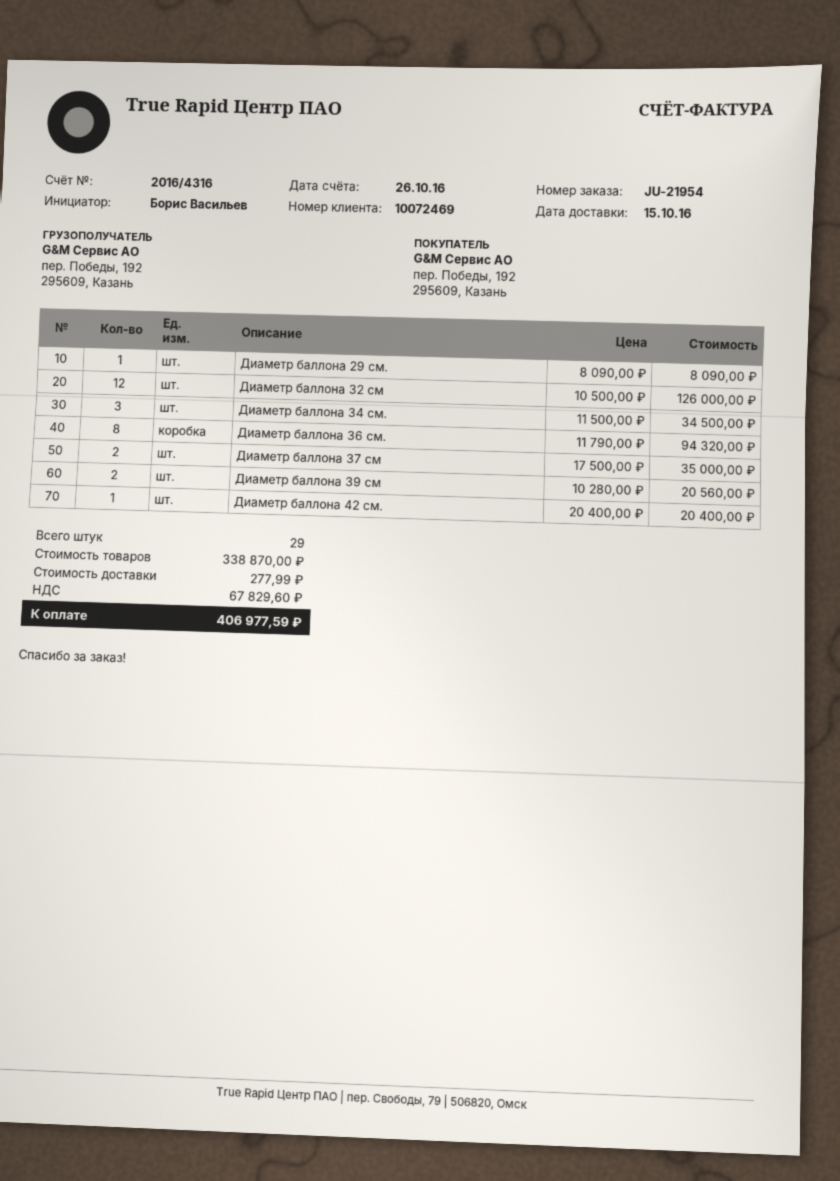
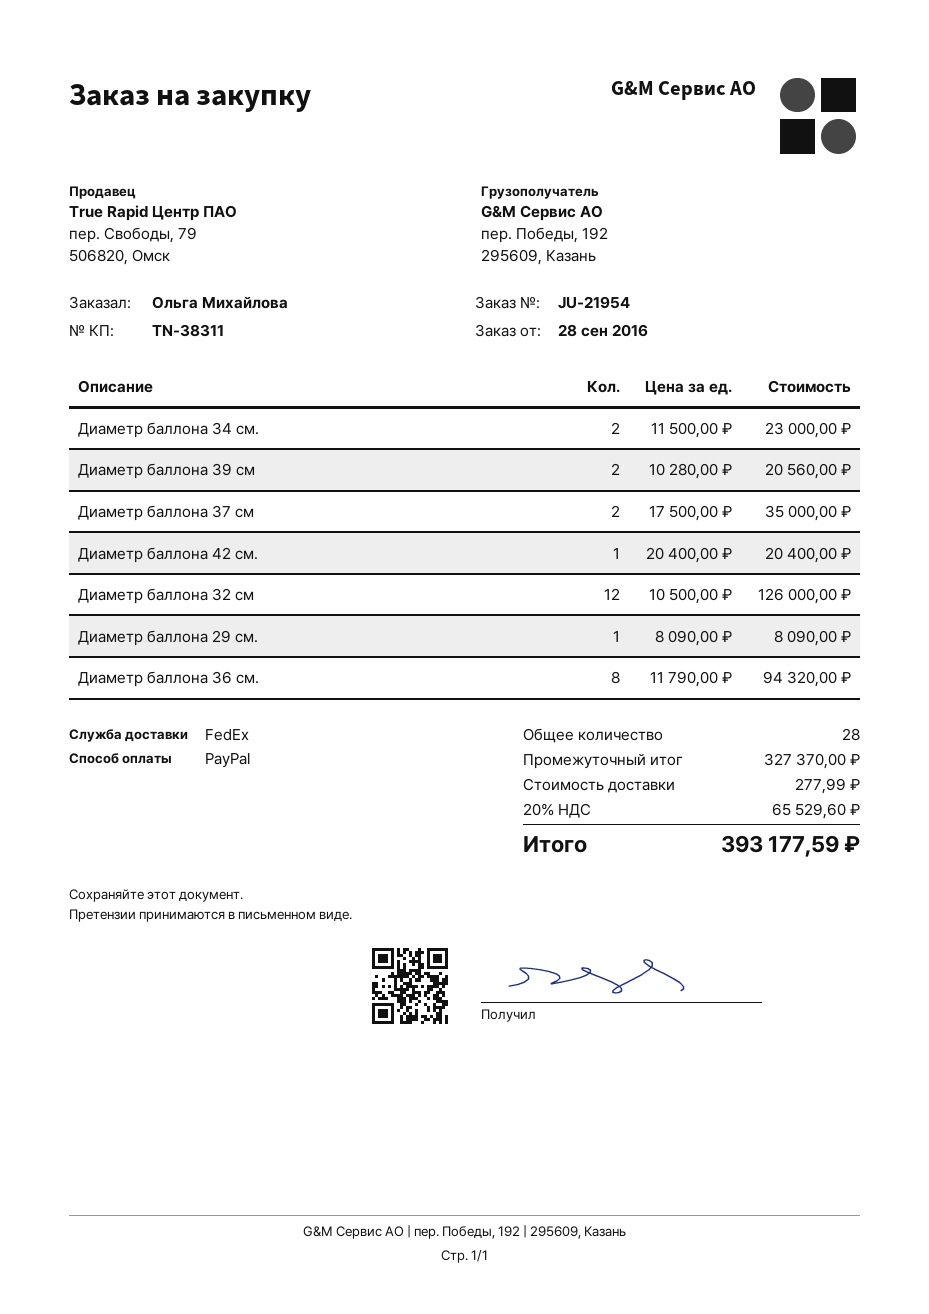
ordered by: Борис Васильев -> Ольга Михайлова
Диаметр баллона 34 см.: 3 x 11500.00 = 34500.00 -> 2 x 11500.00 = 23000.00
total quantity: 29 -> 28
subtotal: 338870.00 -> 327370.00
tax: 67829.60 -> 65529.60
total: 406977.59 -> 393177.59

